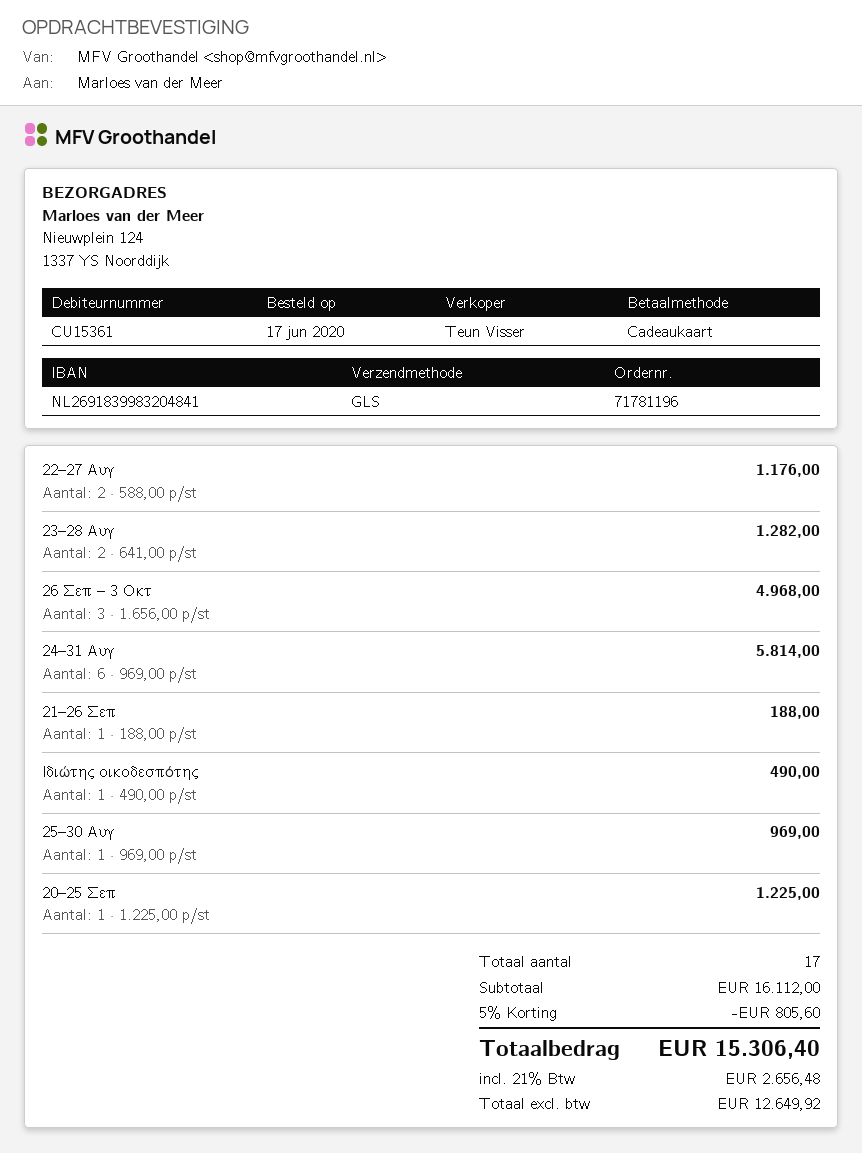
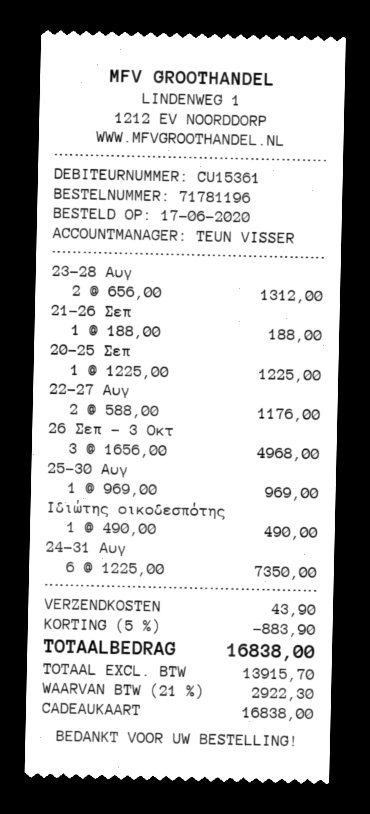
23–28 Αυγ: 2 x 641.00 = 1282.00 -> 2 x 656.00 = 1312.00
24–31 Αυγ: 6 x 969.00 = 5814.00 -> 6 x 1225.00 = 7350.00
discount: 5% = 805.60 -> 5% = 883.90
shipping: none -> 43.90
net: 12649.92 -> 13915.70
tax: 21% = 2656.48 -> 21% = 2922.30
total: 15306.40 -> 16838.00

